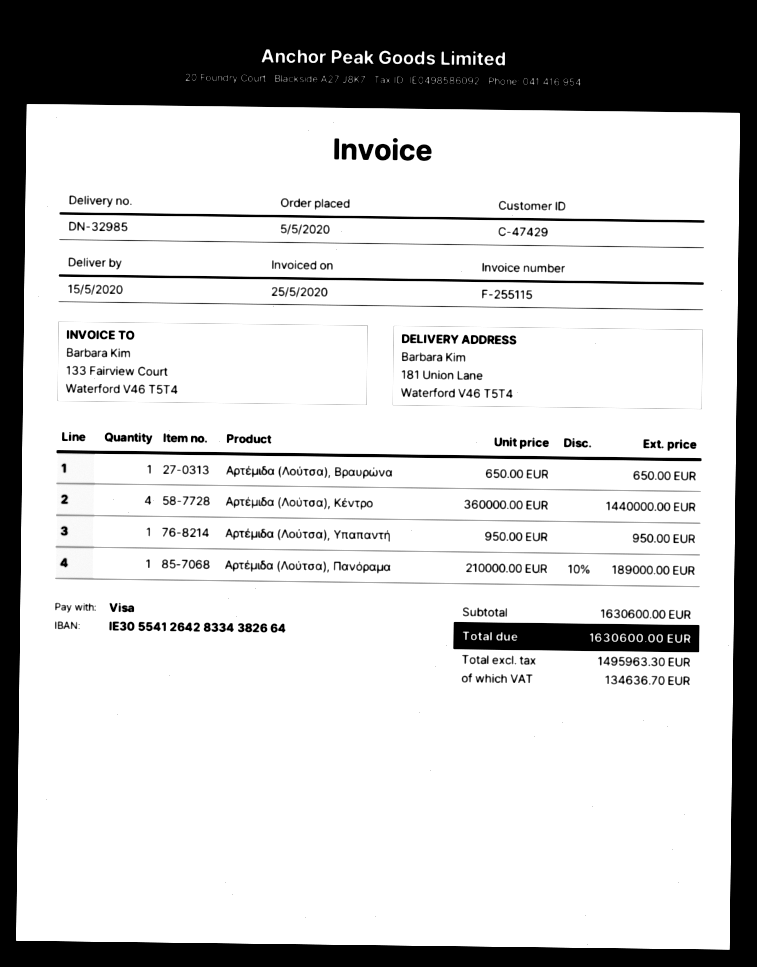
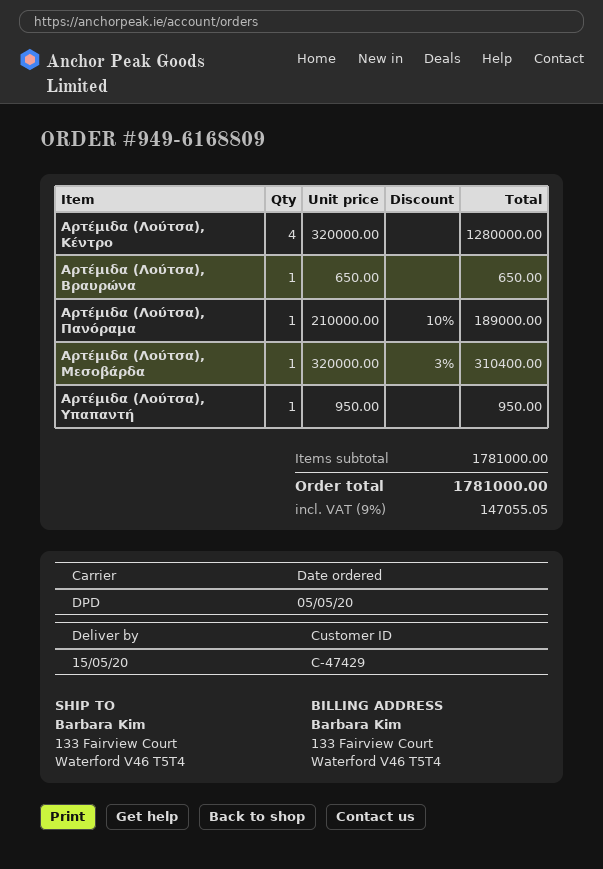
ship to: 181 Union Lane, Waterford V46 T5T4 -> 133 Fairview Court, Waterford V46 T5T4
Αρτέμιδα (Λούτσα), Κέντρο: 4 x 360000.00 = 1440000.00 -> 4 x 320000.00 = 1280000.00
Αρτέμιδα (Λούτσα), Μεσοβάρδα: none -> 1 x 320000.00 - 3% = 310400.00
subtotal: 1630600.00 -> 1781000.00
tax: 134636.70 -> 147055.05
total: 1630600.00 -> 1781000.00

